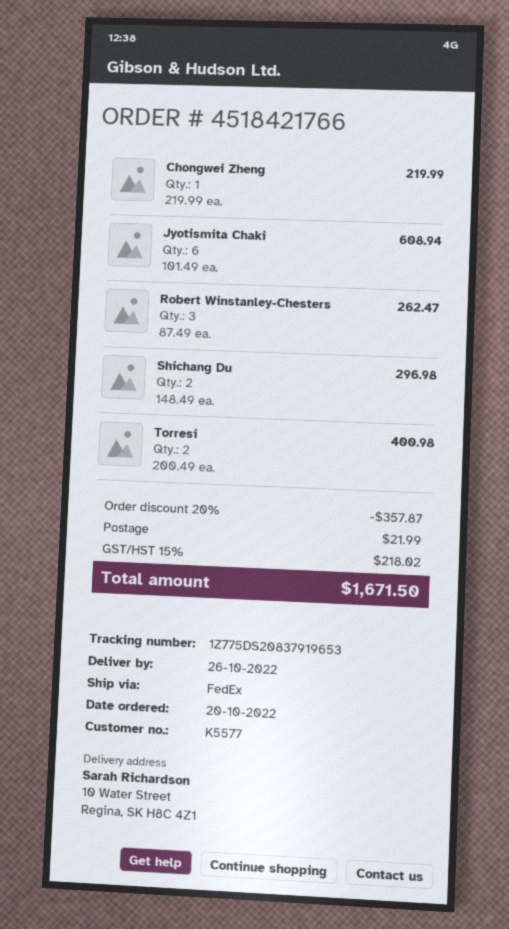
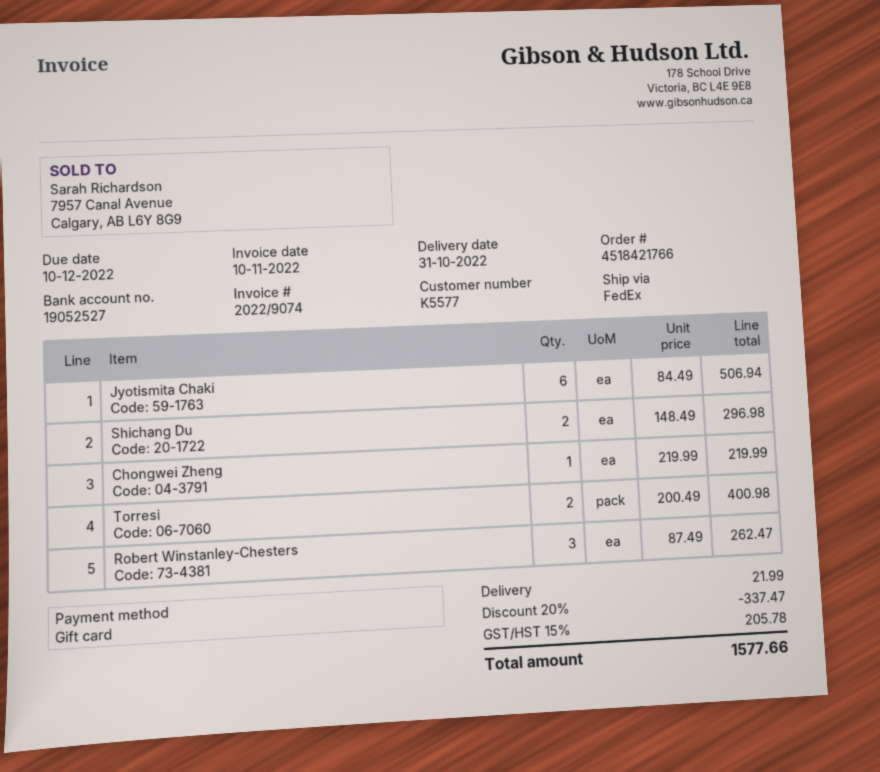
delivery date: 2022-10-26 -> 2022-10-31
Jyotismita Chaki: 6 x 101.49 = 608.94 -> 6 x 84.49 = 506.94
discount: 20% = 357.87 -> 20% = 337.47
tax: 15% = 218.02 -> 15% = 205.78
total: 1671.50 -> 1577.66

